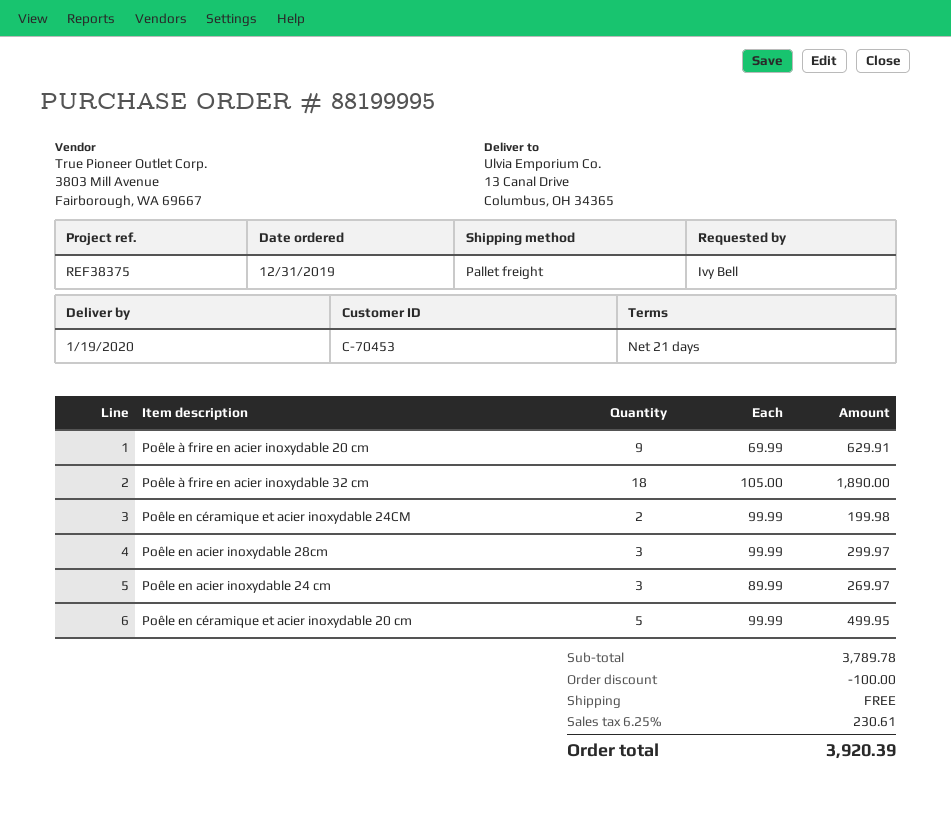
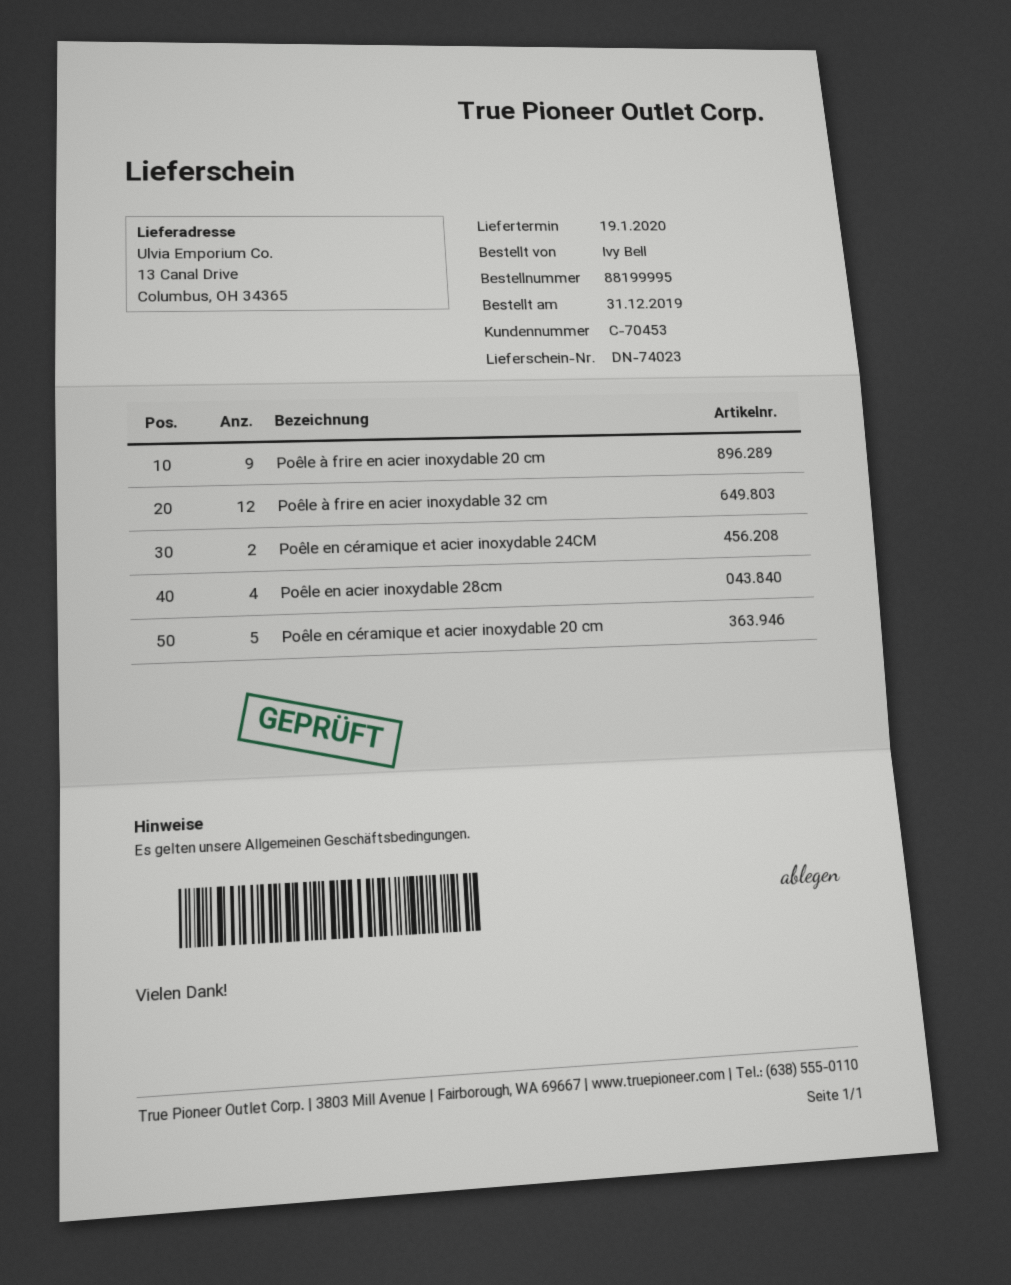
Poêle à frire en acier inoxydable 32 cm: 18 -> 12
Poêle en acier inoxydable 28cm: 3 -> 4
Poêle en acier inoxydable 24 cm: 3 -> none

